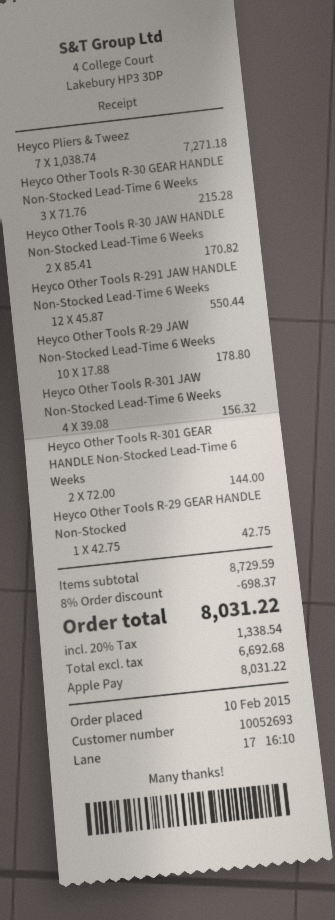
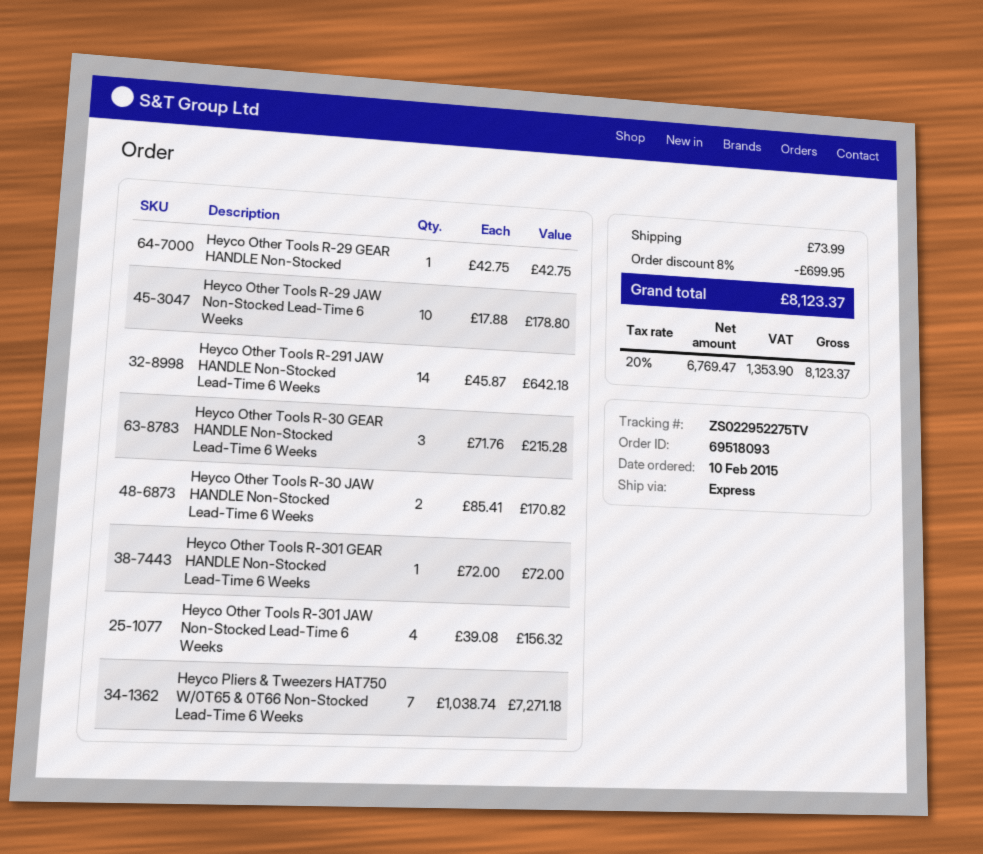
Heyco Other Tools R-291 JAW HANDLE Non-Stocked Lead-Time 6 Weeks: 12 x 45.87 = 550.44 -> 14 x 45.87 = 642.18
Heyco Other Tools R-301 GEAR HANDLE Non-Stocked Lead-Time 6 Weeks: 2 x 72.00 = 144.00 -> 1 x 72.00 = 72.00
discount: 8% = 698.37 -> 8% = 699.95
shipping: none -> 73.99
net: 6692.68 -> 6769.47
tax: 20% = 1338.54 -> 20% = 1353.90
total: 8031.22 -> 8123.37

